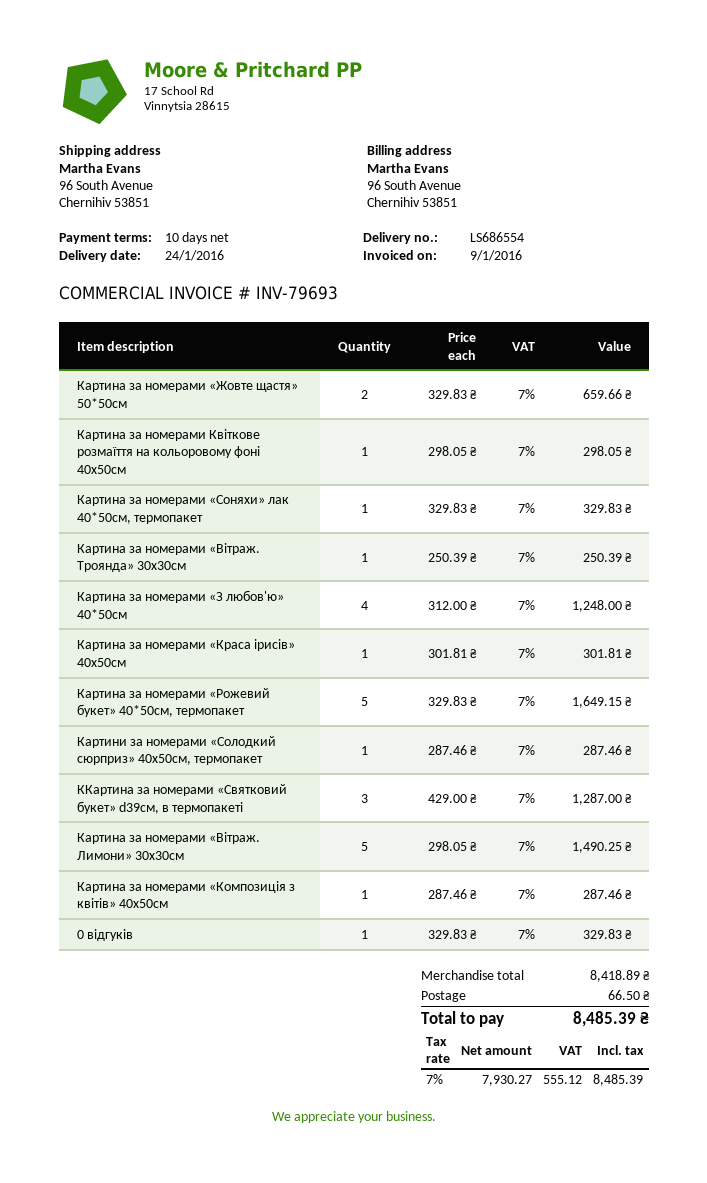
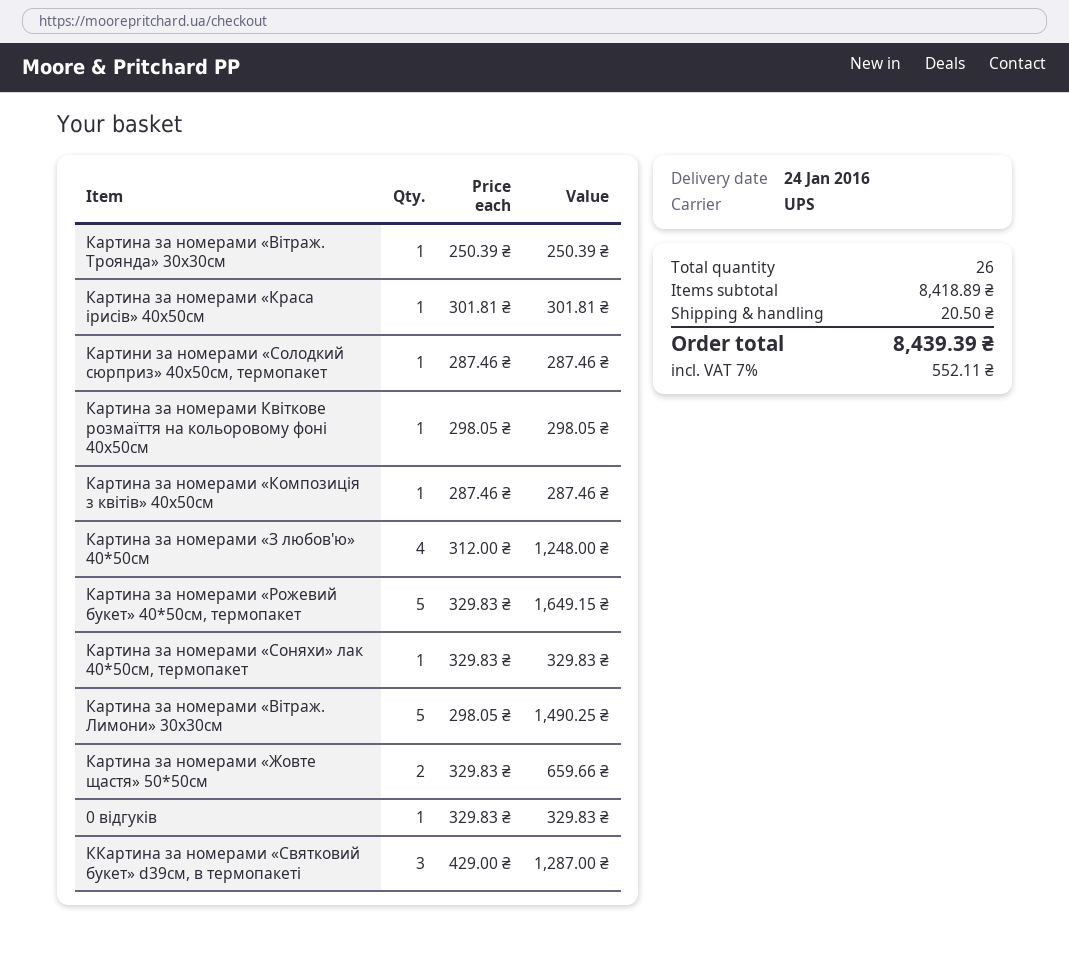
shipping: 66.50 -> 20.50
tax: 7% = 555.12 -> 7% = 552.11
total: 8485.39 -> 8439.39

